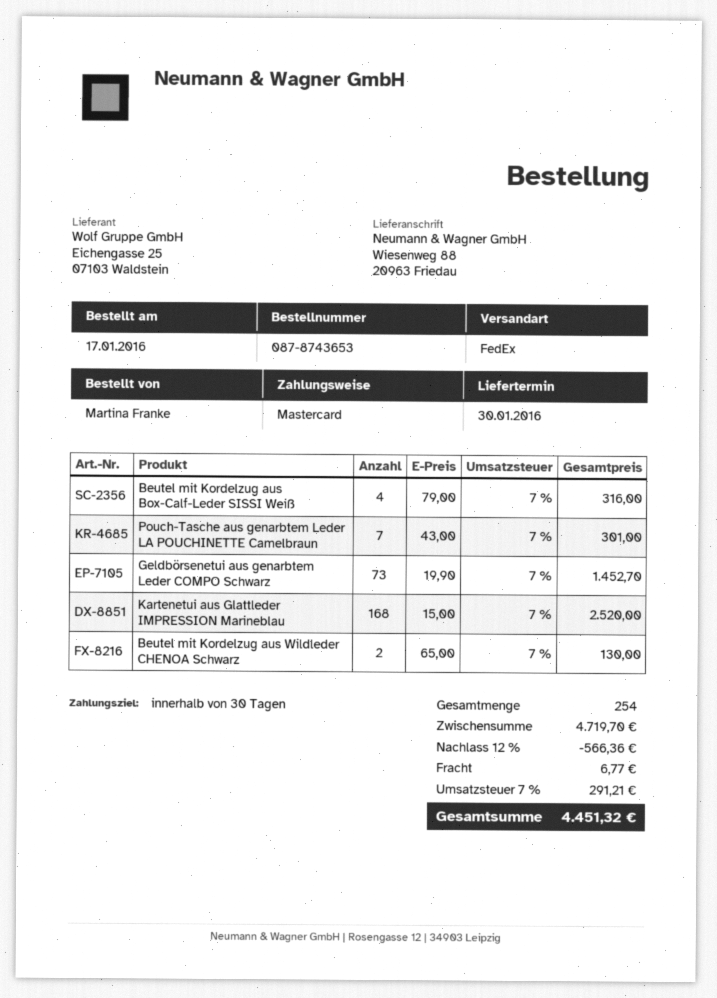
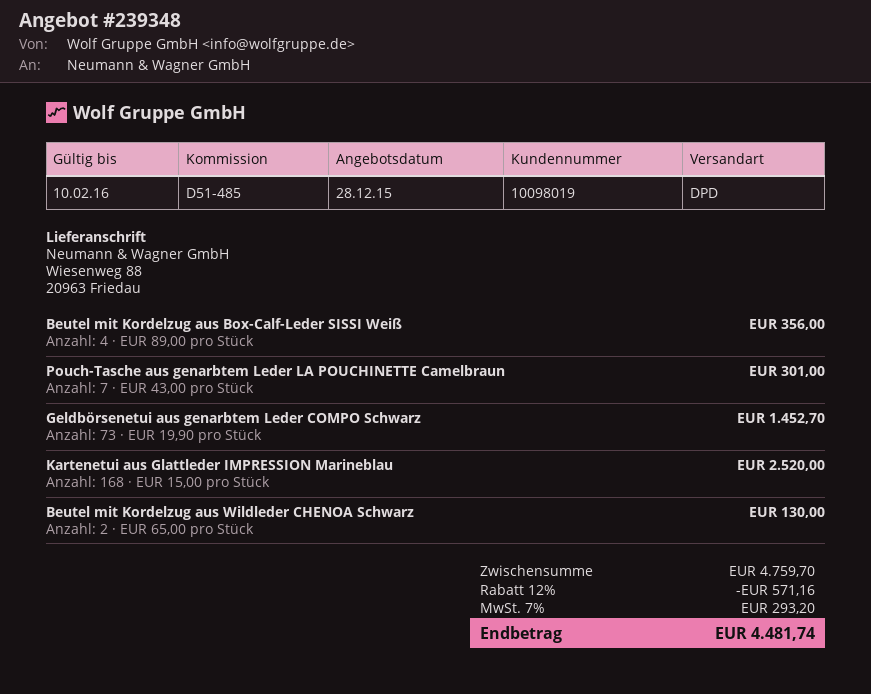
shipping method: FedEx -> DPD
Beutel mit Kordelzug aus Box-Calf-Leder SISSI Weiß: 4 x 79.00 = 316.00 -> 4 x 89.00 = 356.00
subtotal: 4719.70 -> 4759.70
discount: 12% = 566.36 -> 12% = 571.16
shipping: 6.77 -> none
tax: 7% = 291.21 -> 7% = 293.20
total: 4451.32 -> 4481.74

